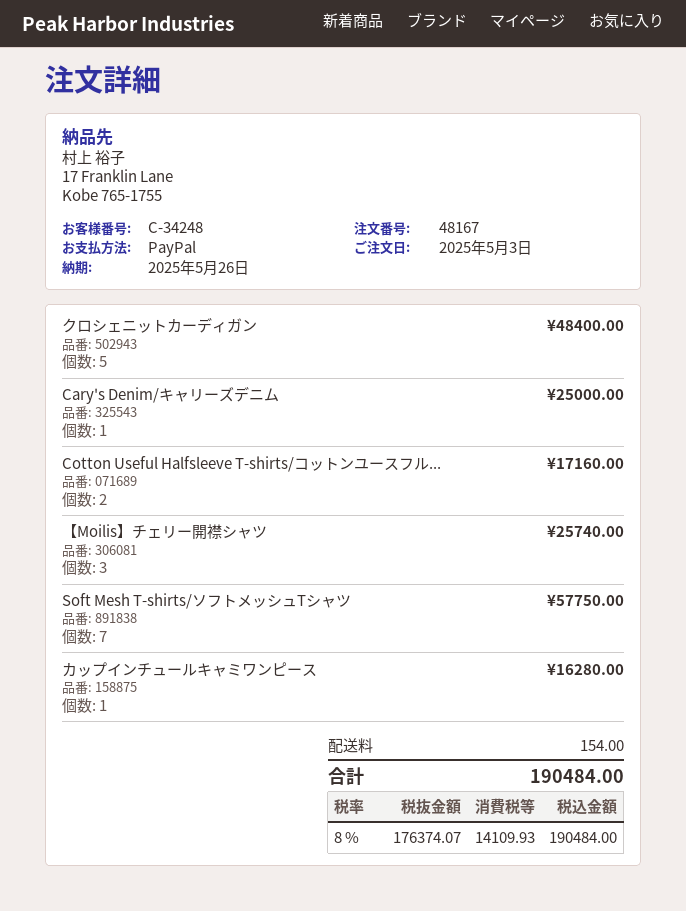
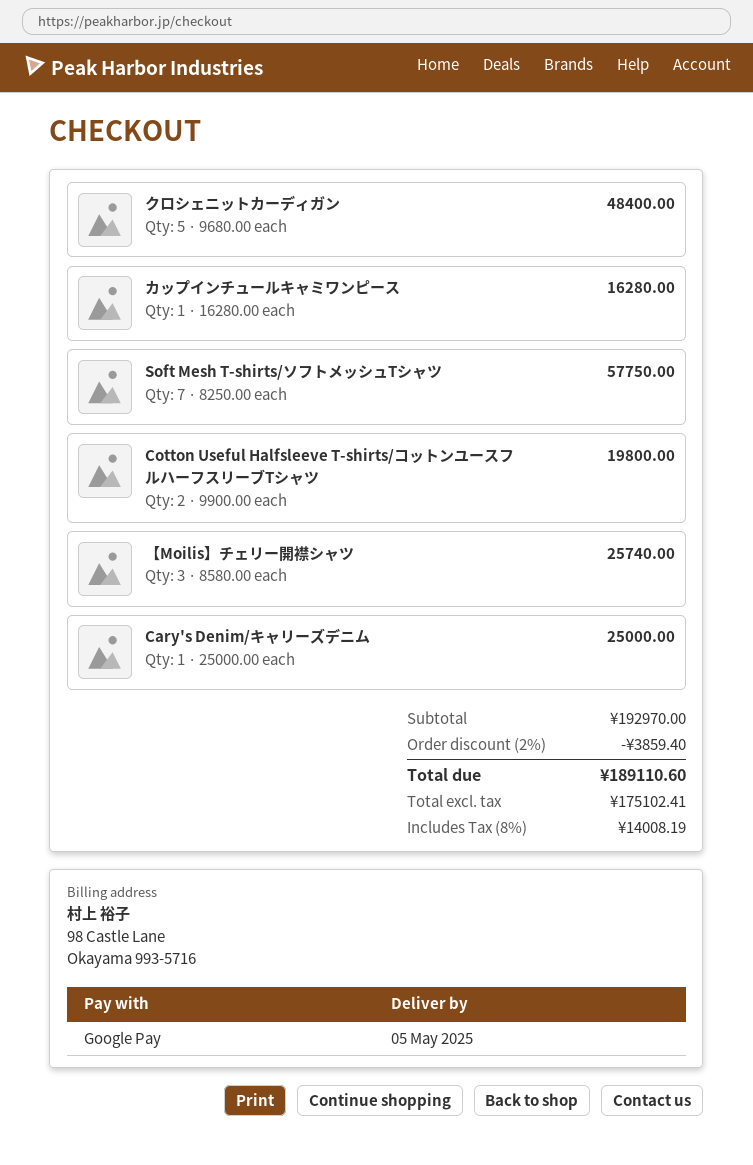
delivery date: 2025-05-26 -> 2025-05-05
payment method: PayPal -> Google Pay
Cotton Useful Halfsleeve T-shirts/コットンユースフル...: 2 for 17160.00 -> 2 for 19800.00
discount: none -> 2% = 3859.40
shipping: 154.00 -> none
net: 176374.07 -> 175102.41
tax: 8% = 14109.93 -> 8% = 14008.19
total: 190484.00 -> 189110.60

